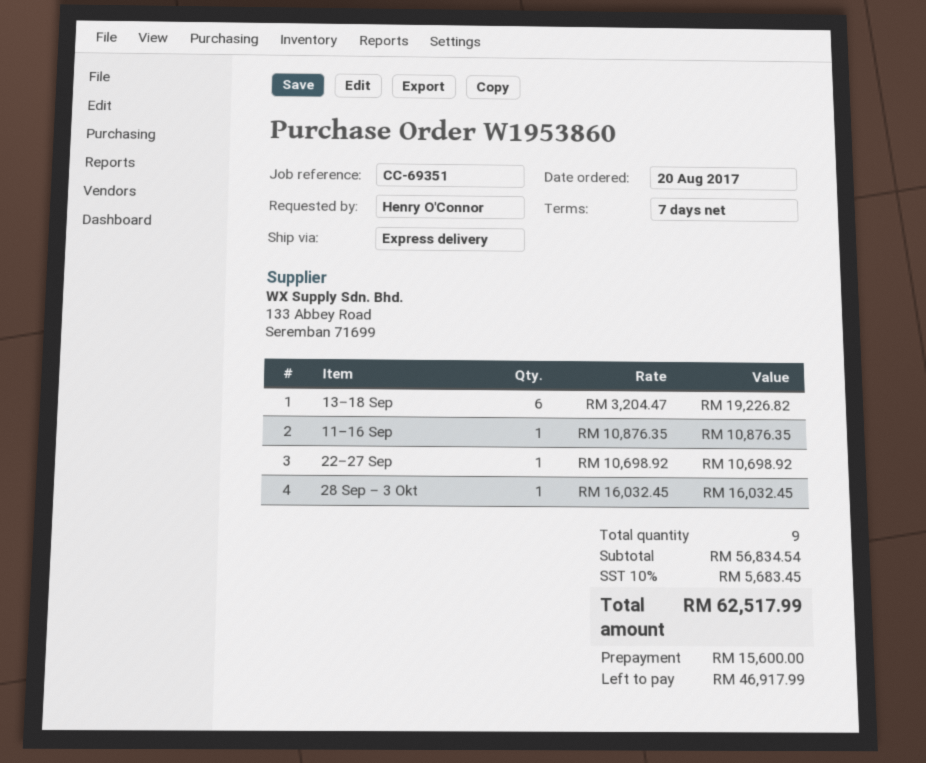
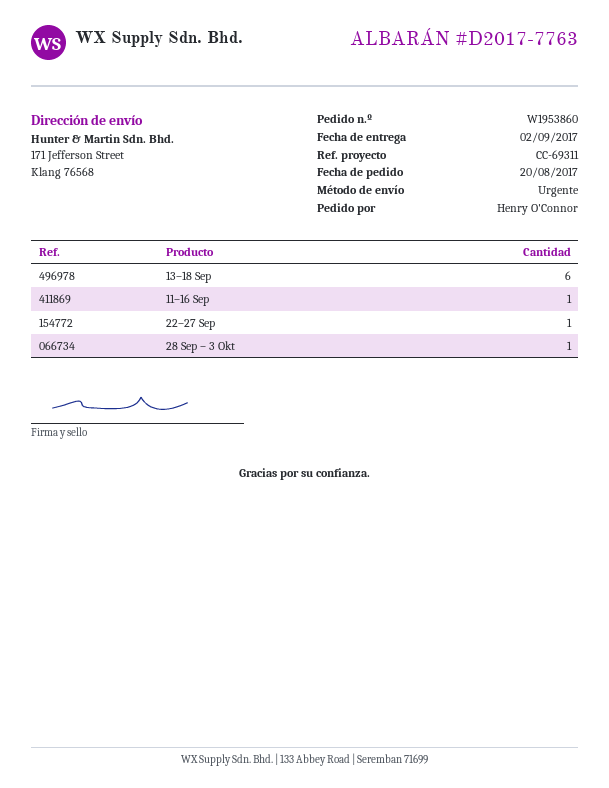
reference: CC-69351 -> CC-69311

